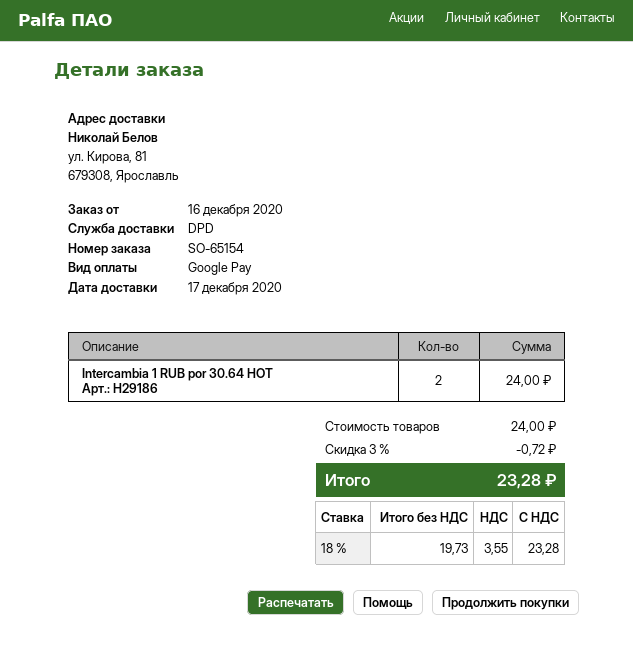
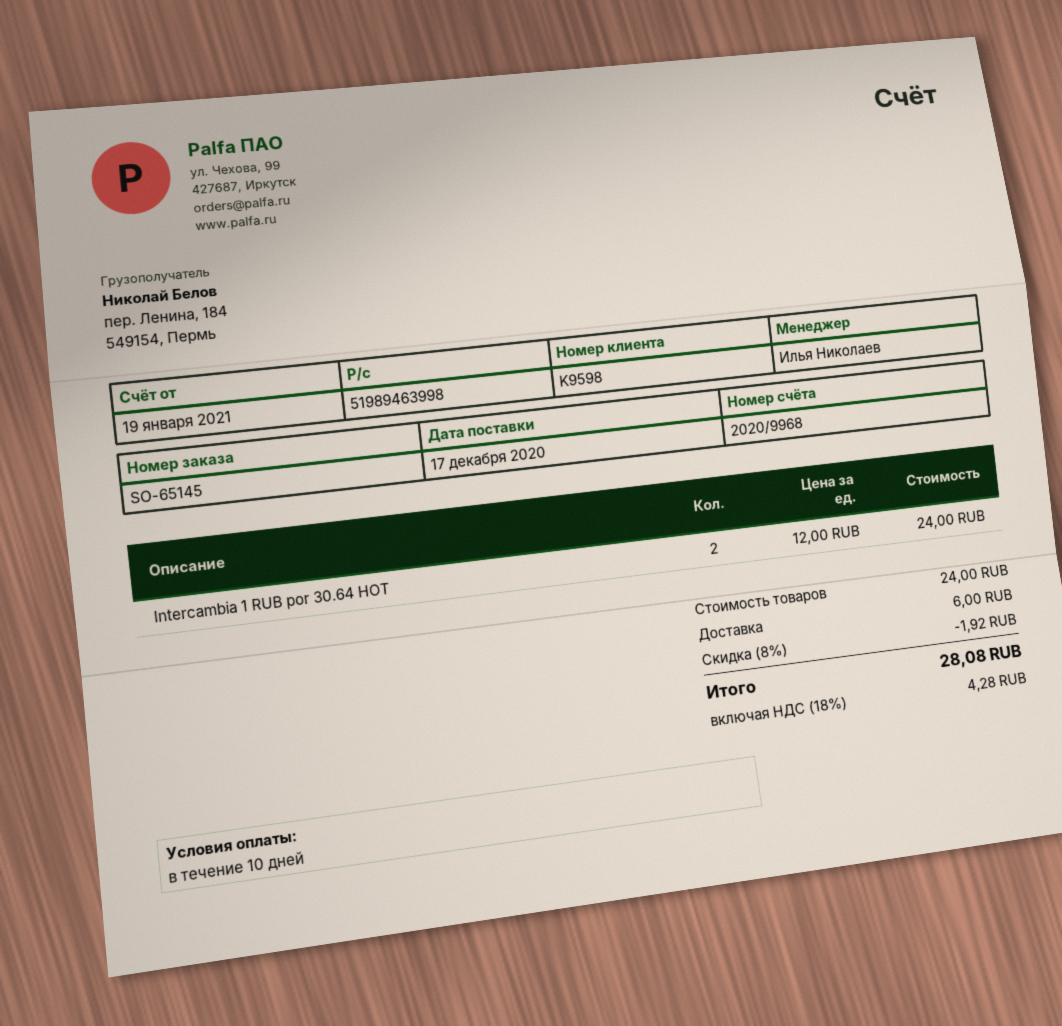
order number: SO-65154 -> SO-65145
ship to: ул. Кирова, 81, 679308, Ярославль -> пер. Ленина, 184, 549154, Пермь
discount: 3% = 0.72 -> 8% = 1.92
shipping: none -> 6.00
tax: 18% = 3.55 -> 18% = 4.28
total: 23.28 -> 28.08

